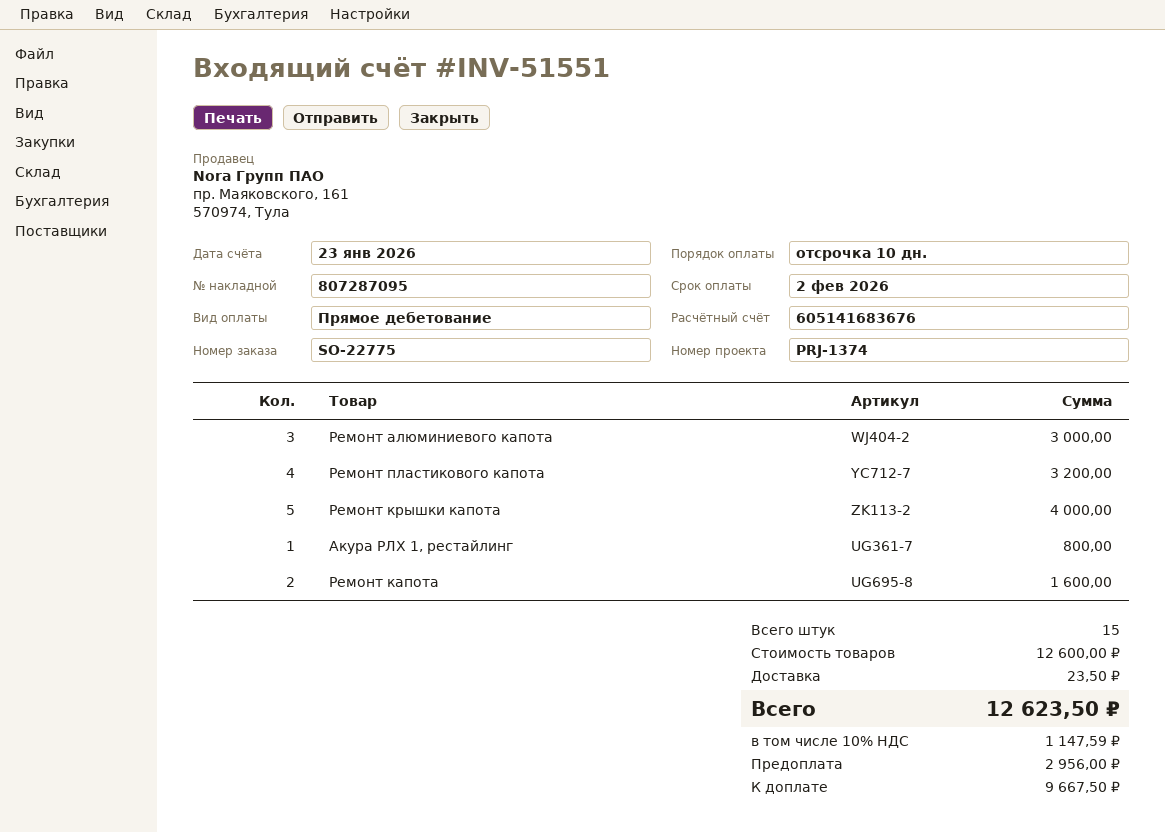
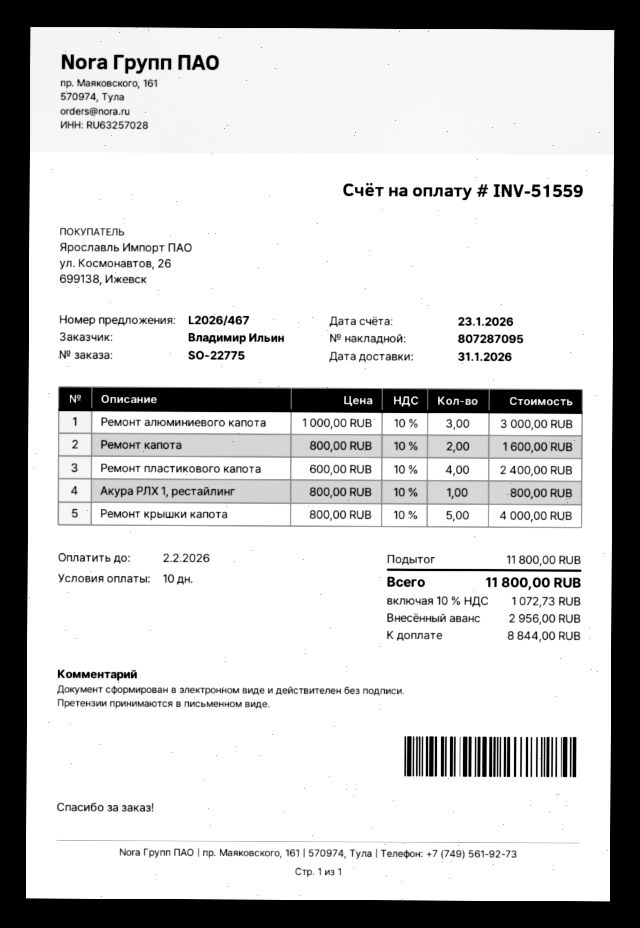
invoice number: INV-51551 -> INV-51559
Ремонт пластикового капота: 4 for 3200.00 -> 4 for 2400.00
subtotal: 12600.00 -> 11800.00
shipping: 23.50 -> none
tax: 10% = 1147.59 -> 10% = 1072.73
total: 12623.50 -> 11800.00
balance: 9667.50 -> 8844.00

